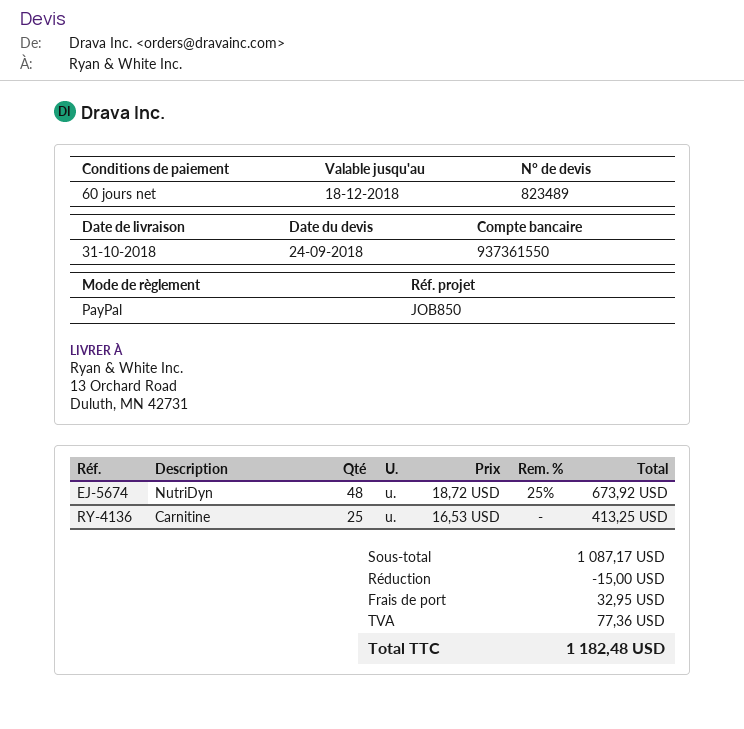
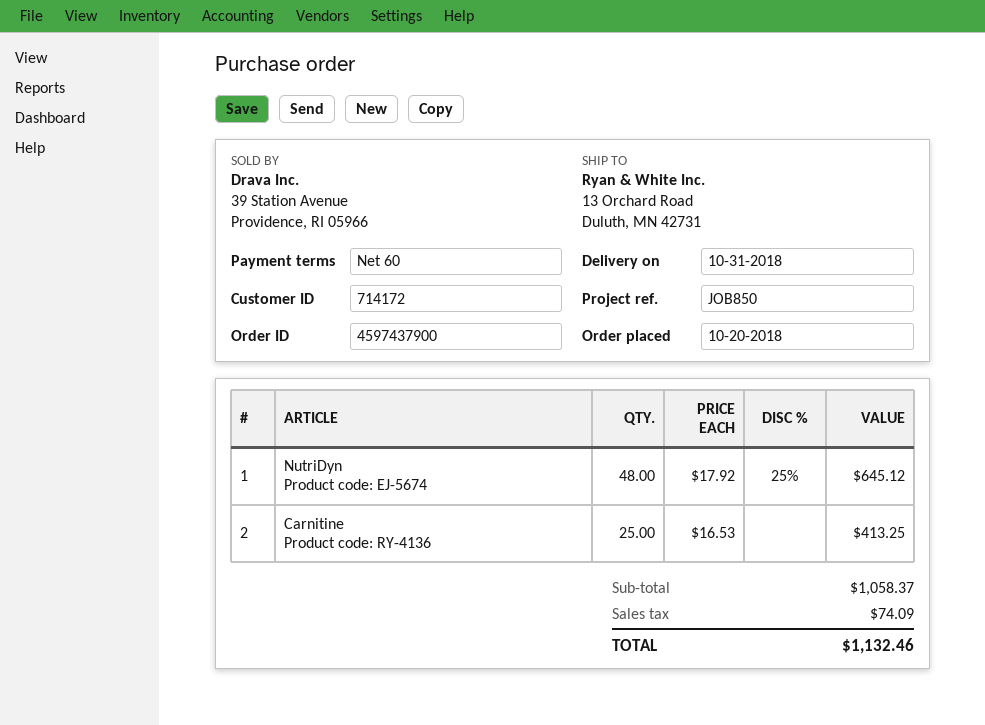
NutriDyn: 48 x 18.72 - 25% = 673.92 -> 48 x 17.92 - 25% = 645.12
subtotal: 1087.17 -> 1058.37
discount: 15.00 -> none
shipping: 32.95 -> none
tax: 77.36 -> 74.09
total: 1182.48 -> 1132.46

